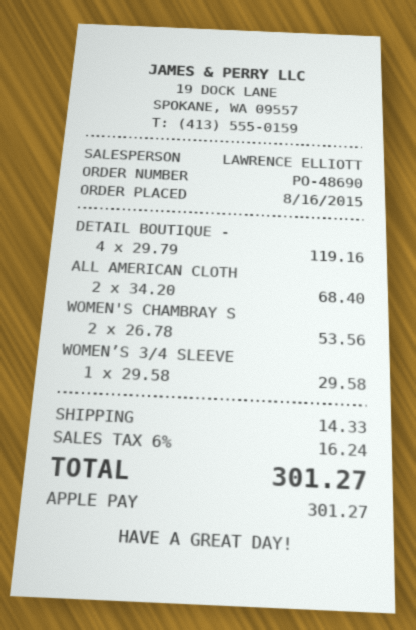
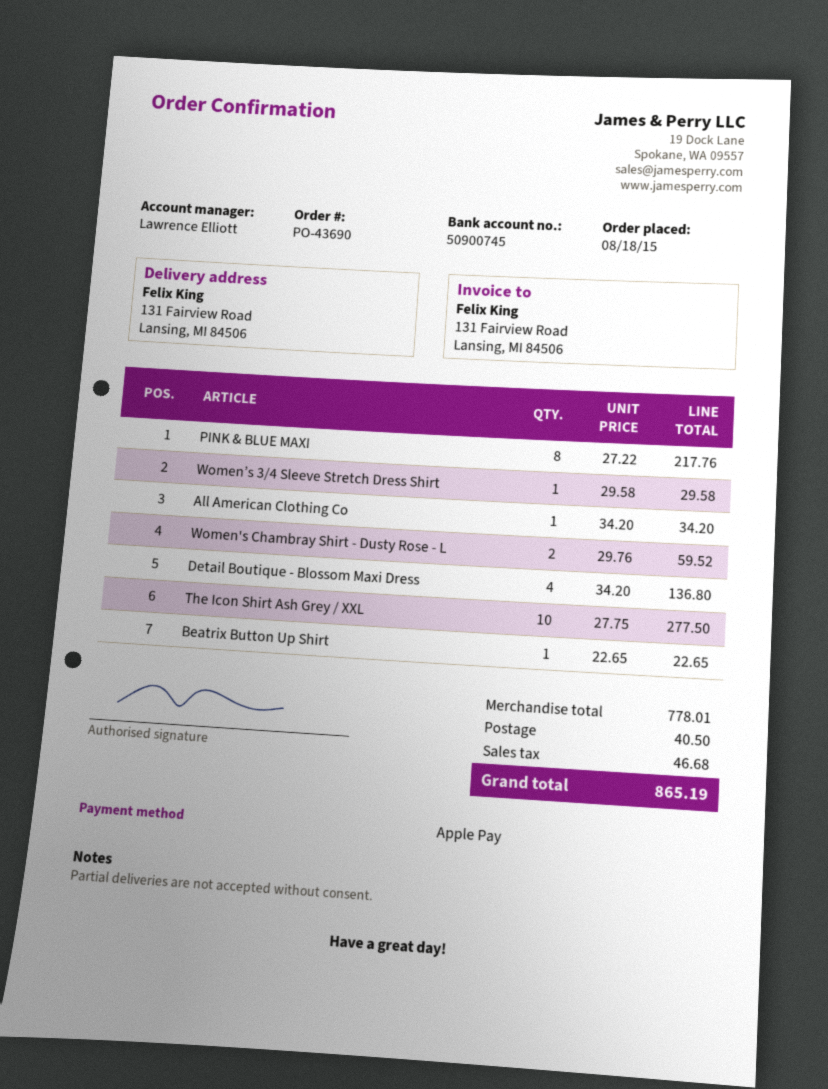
order number: PO-48690 -> PO-43690
order date: 2015-08-16 -> 2015-08-18
DETAIL BOUTIQUE -: 4 x 29.79 = 119.16 -> 4 x 34.20 = 136.80
ALL AMERICAN CLOTH: 2 x 34.20 = 68.40 -> 1 x 34.20 = 34.20
WOMEN'S CHAMBRAY S: 2 x 26.78 = 53.56 -> 2 x 29.76 = 59.52
PINK & BLUE MAXI: none -> 8 x 27.22 = 217.76
The Icon Shirt Ash Grey / XXL: none -> 10 x 27.75 = 277.50
Beatrix Button Up Shirt: none -> 1 x 22.65 = 22.65
shipping: 14.33 -> 40.50
tax: 16.24 -> 46.68
total: 301.27 -> 865.19

